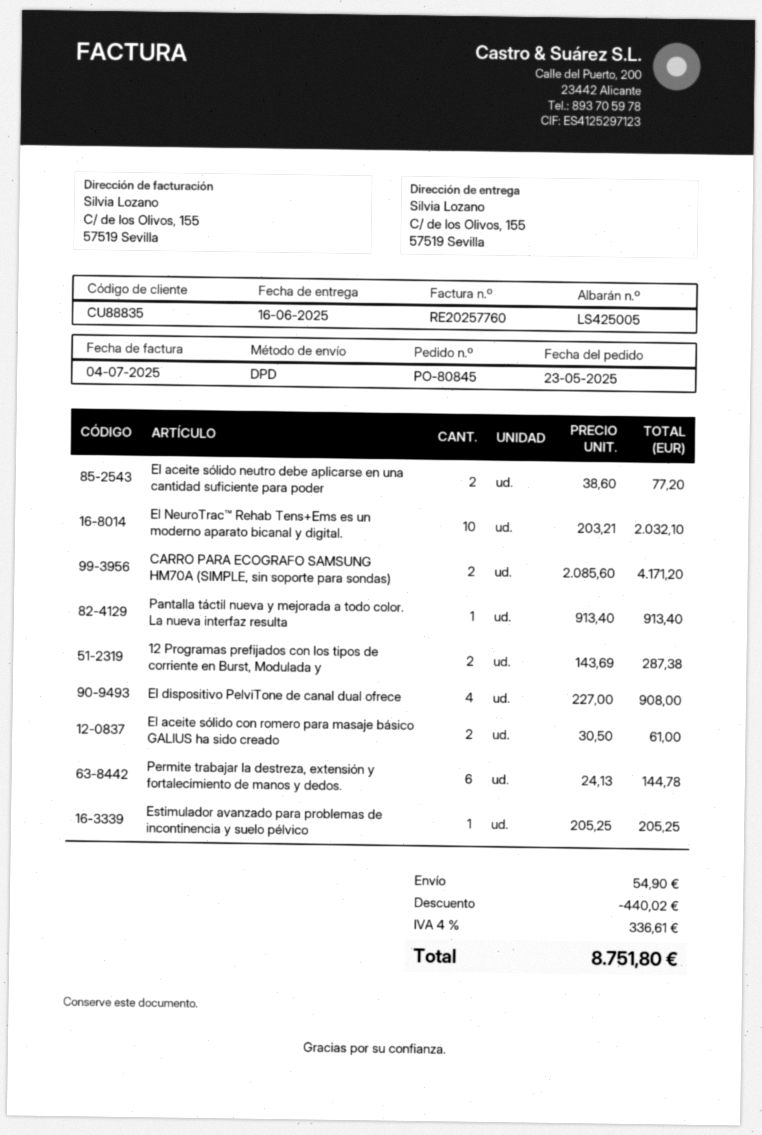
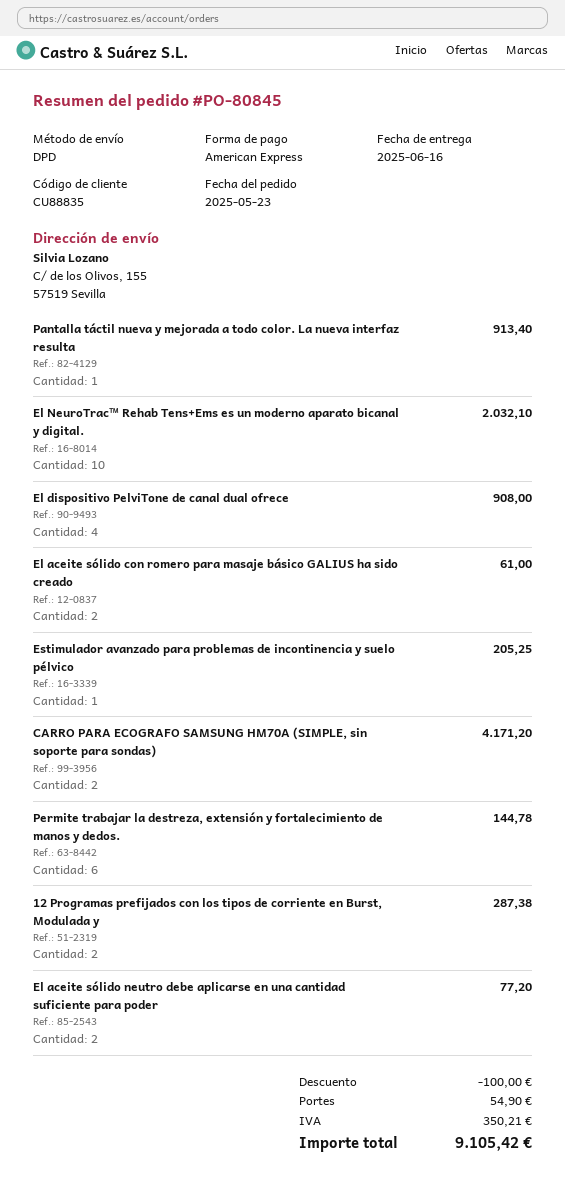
discount: 440.02 -> 100.00
tax: 336.61 -> 350.21
total: 8751.80 -> 9105.42

